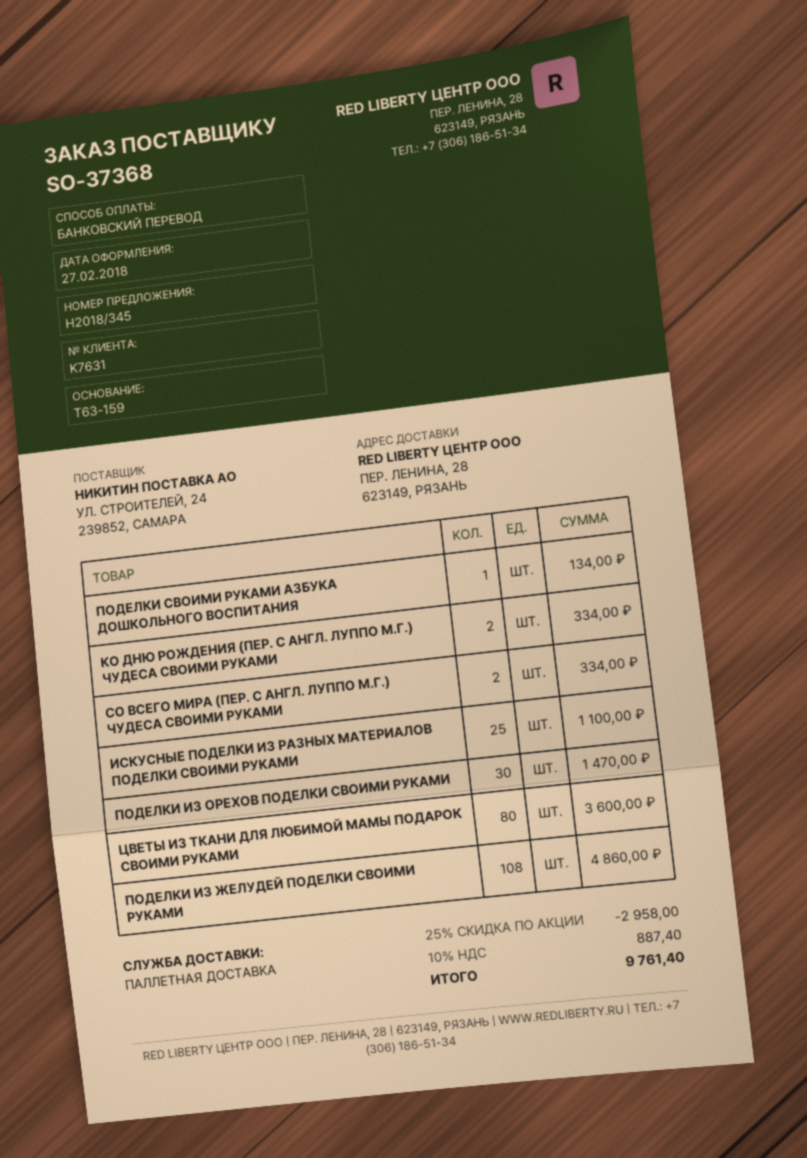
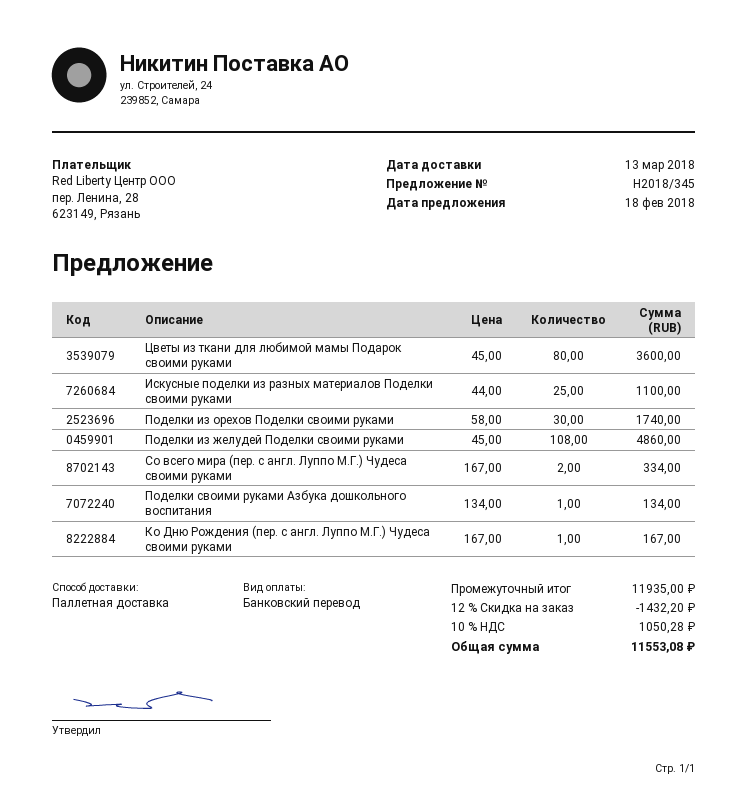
КО ДНЮ РОЖДЕНИЯ (ПЕР. С АНГЛ. ЛУППО М.Г.) ЧУДЕСА СВОИМИ РУКАМИ: 2 for 334.00 -> 1 for 167.00
ПОДЕЛКИ ИЗ ОРЕХОВ ПОДЕЛКИ СВОИМИ РУКАМИ: 30 for 1470.00 -> 30 for 1740.00
discount: 25% = 2958.00 -> 12% = 1432.20
tax: 10% = 887.40 -> 10% = 1050.28
total: 9761.40 -> 11553.08

